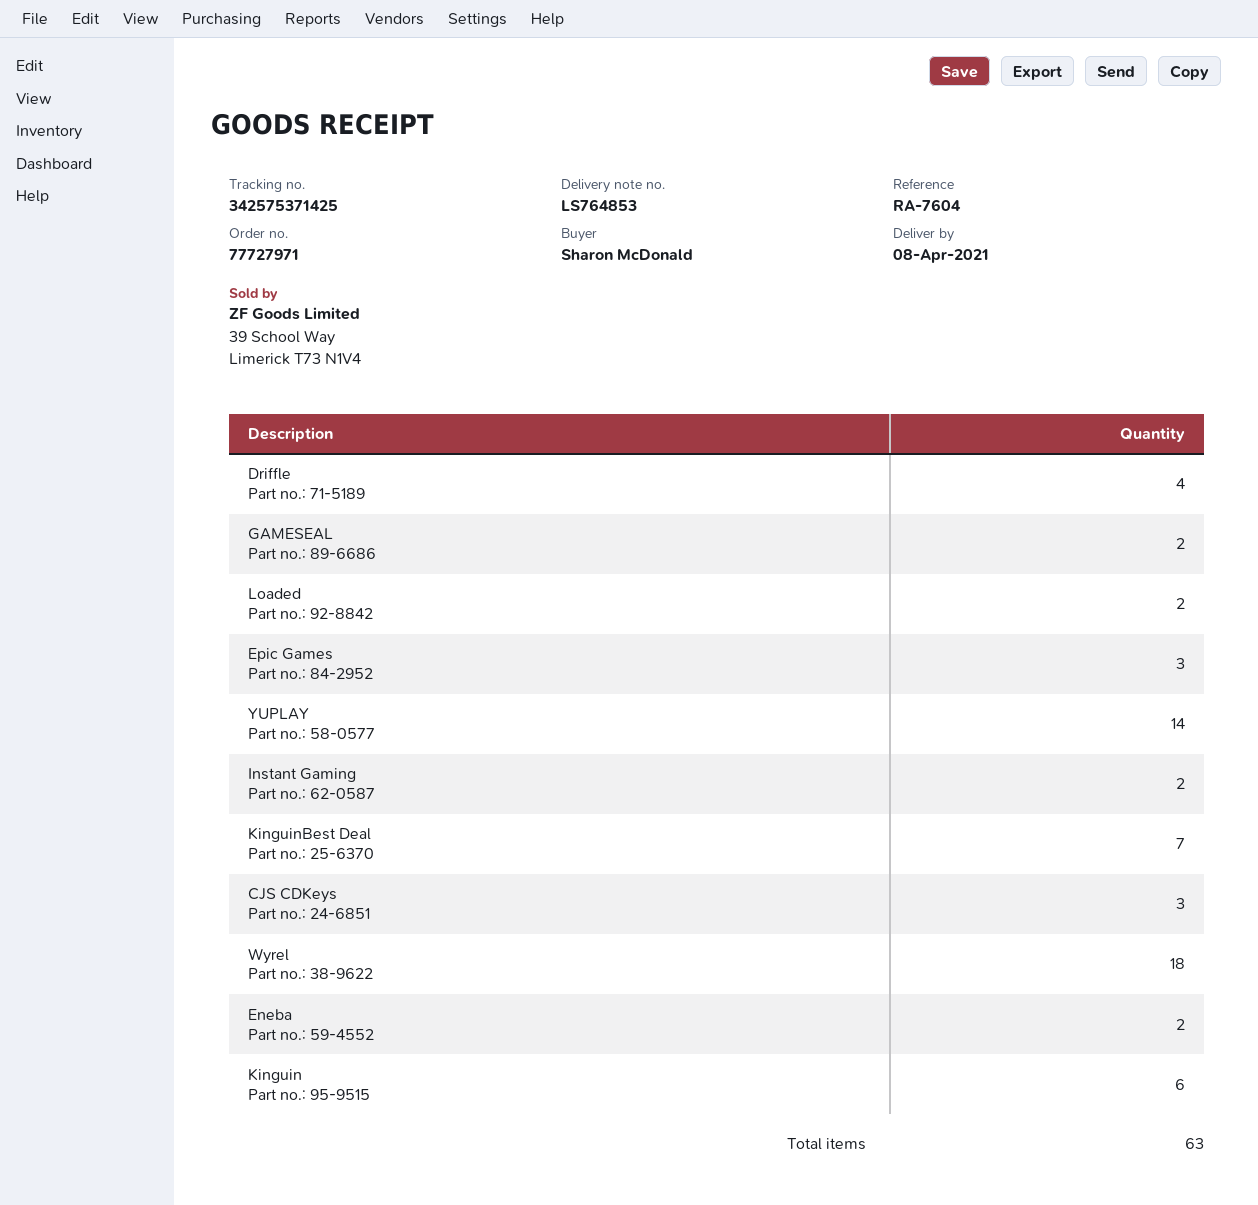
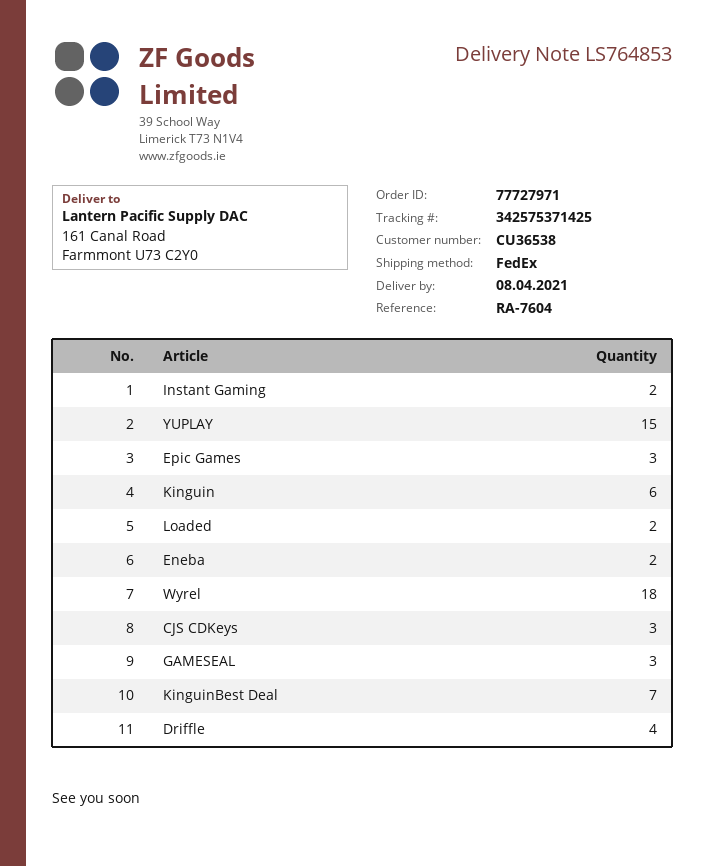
GAMESEAL: 2 -> 3
YUPLAY: 14 -> 15

